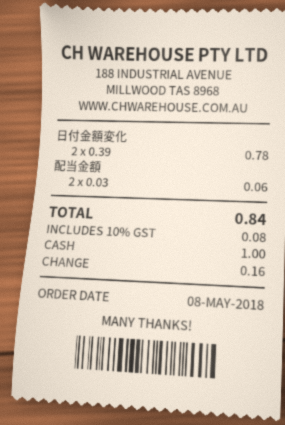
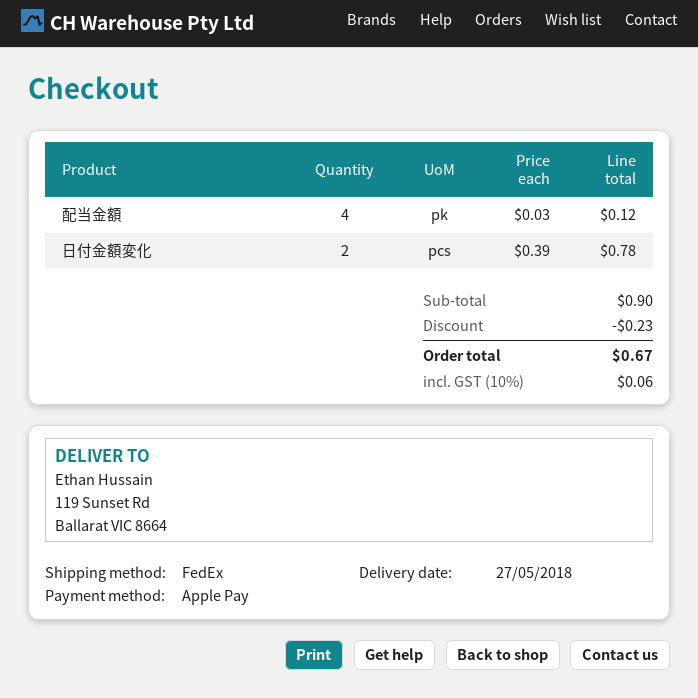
payment method: cash -> Apple Pay
配当金額: 2 x 0.03 = 0.06 -> 4 x 0.03 = 0.12
discount: none -> 0.23
tax: 10% = 0.08 -> 10% = 0.06
total: 0.84 -> 0.67

